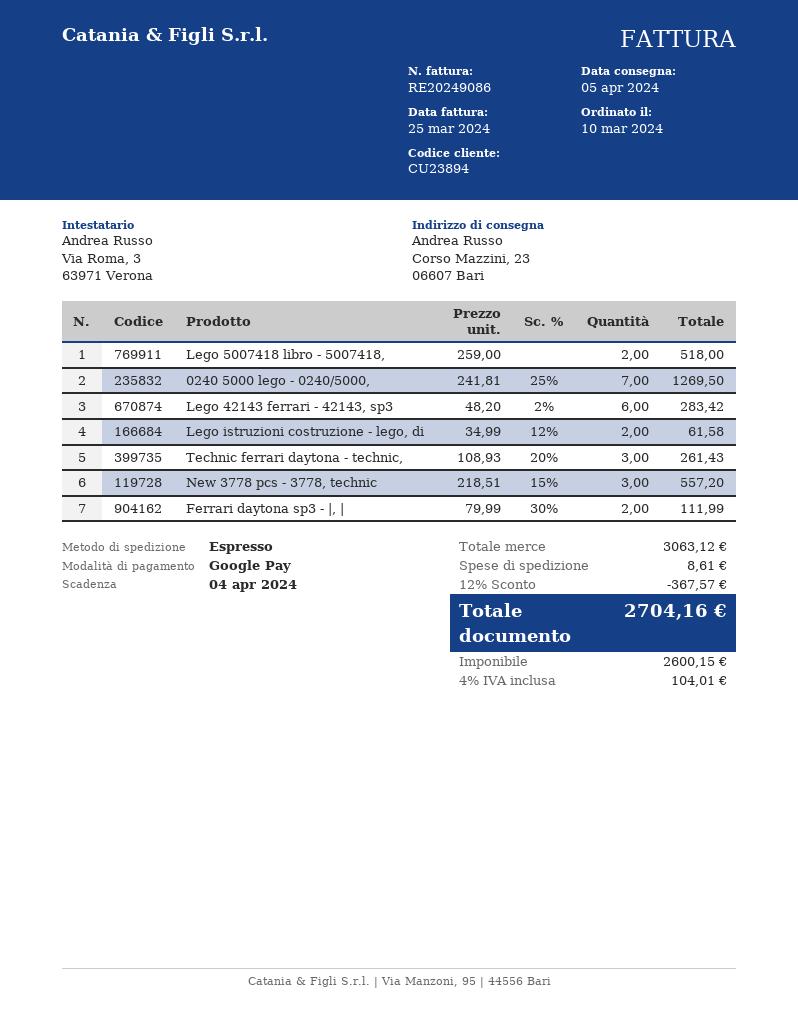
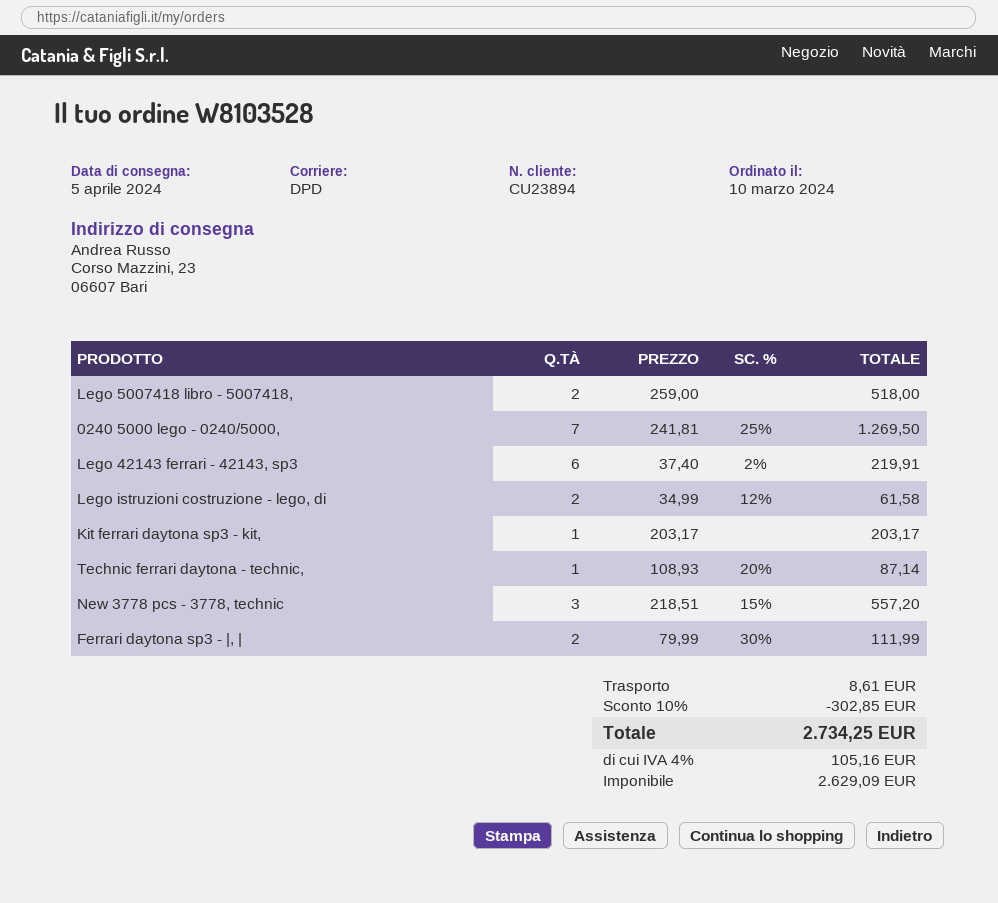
shipping method: express -> DPD
Lego 42143 ferrari - 42143, sp3: 6 x 48.20 - 2% = 283.42 -> 6 x 37.40 - 2% = 219.91
Technic ferrari daytona - technic,: 3 x 108.93 - 20% = 261.43 -> 1 x 108.93 - 20% = 87.14
Kit ferrari daytona sp3 - kit,: none -> 1 x 203.17 = 203.17
discount: 12% = 367.57 -> 10% = 302.85
net: 2600.15 -> 2629.09
tax: 4% = 104.01 -> 4% = 105.16
total: 2704.16 -> 2734.25

